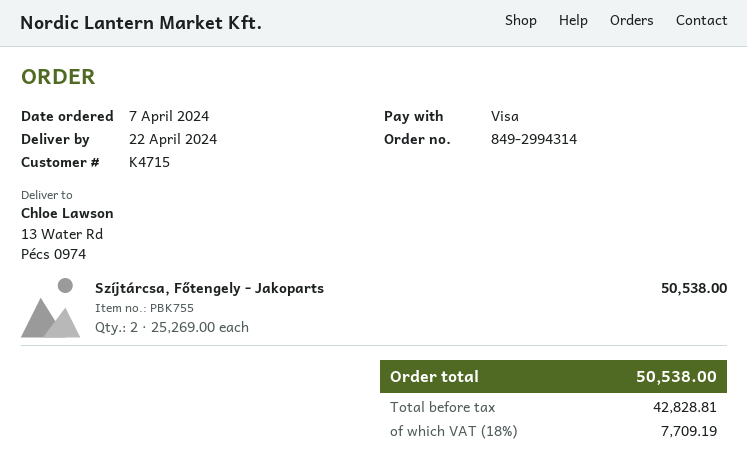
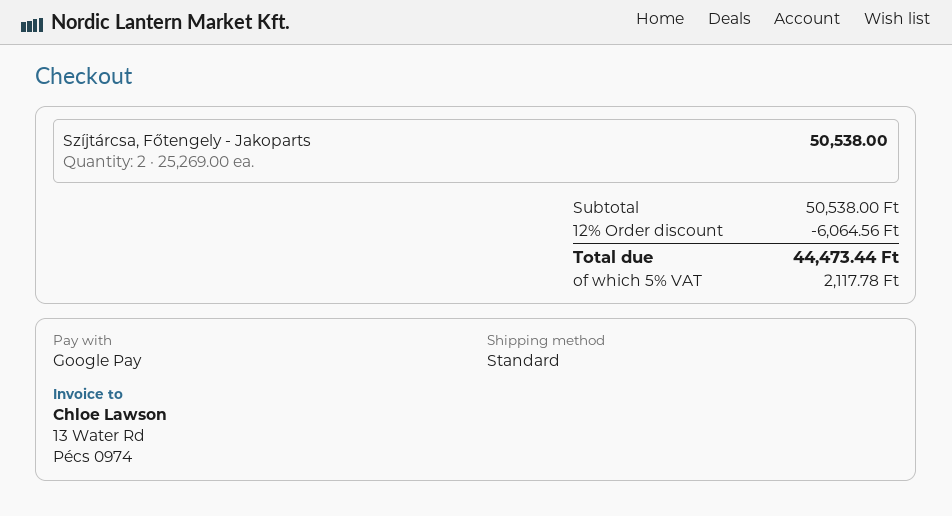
payment method: Visa -> Google Pay
discount: none -> 12% = 6064.56
tax: 18% = 7709.19 -> 5% = 2117.78
total: 50538.00 -> 44473.44

